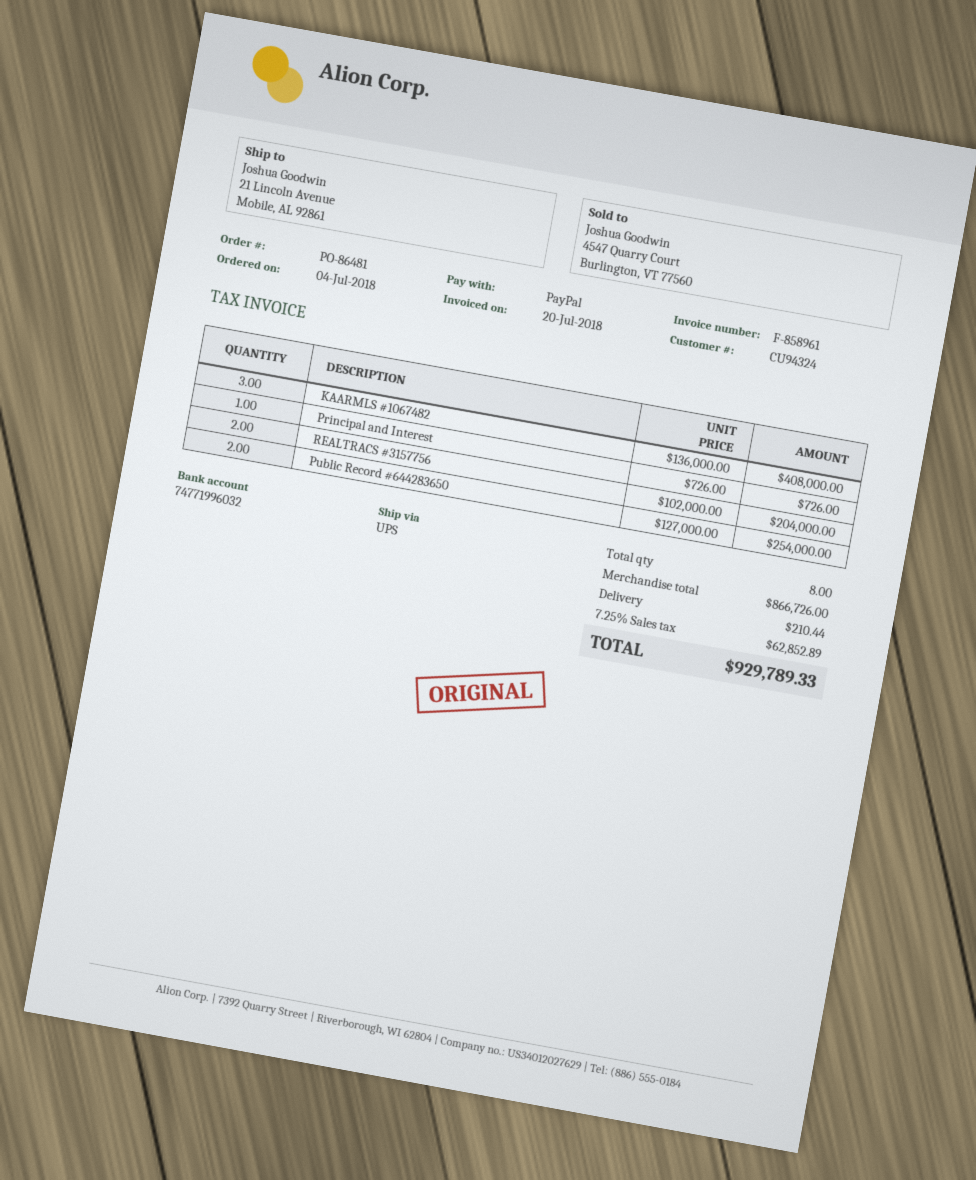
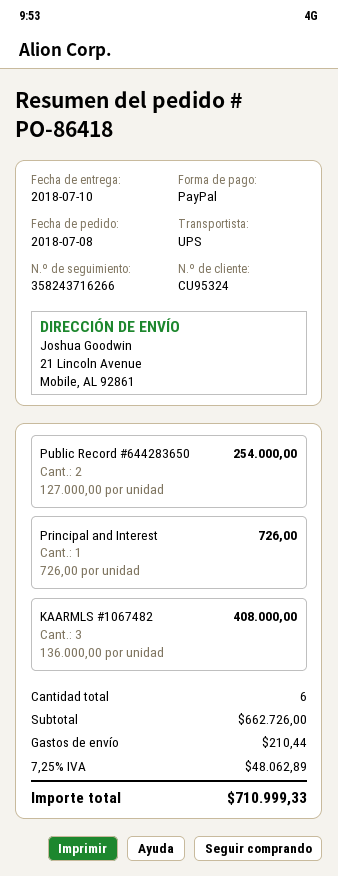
order number: PO-86481 -> PO-86418
order date: 2018-07-04 -> 2018-07-08
customer number: CU94324 -> CU95324
REALTRACS #3157756: 2 x 102000.00 = 204000.00 -> none
total quantity: 8 -> 6
subtotal: 866726.00 -> 662726.00
tax: 7.25% = 62852.89 -> 7.25% = 48062.89
total: 929789.33 -> 710999.33

